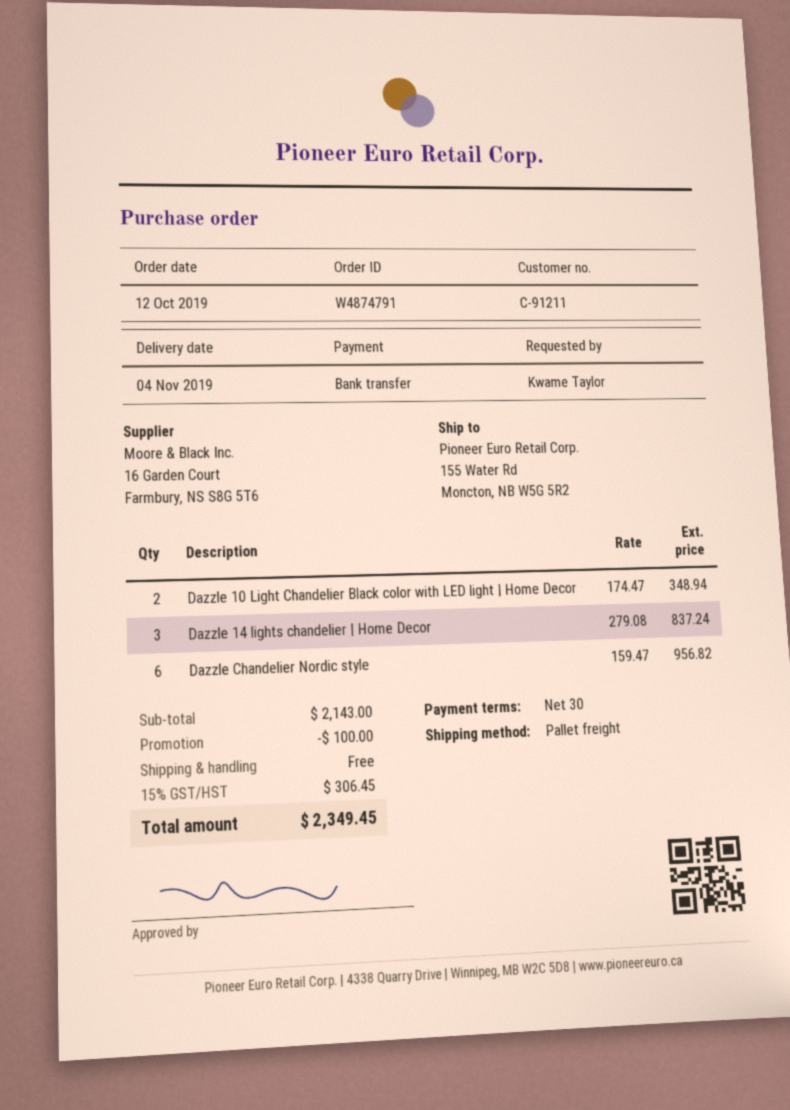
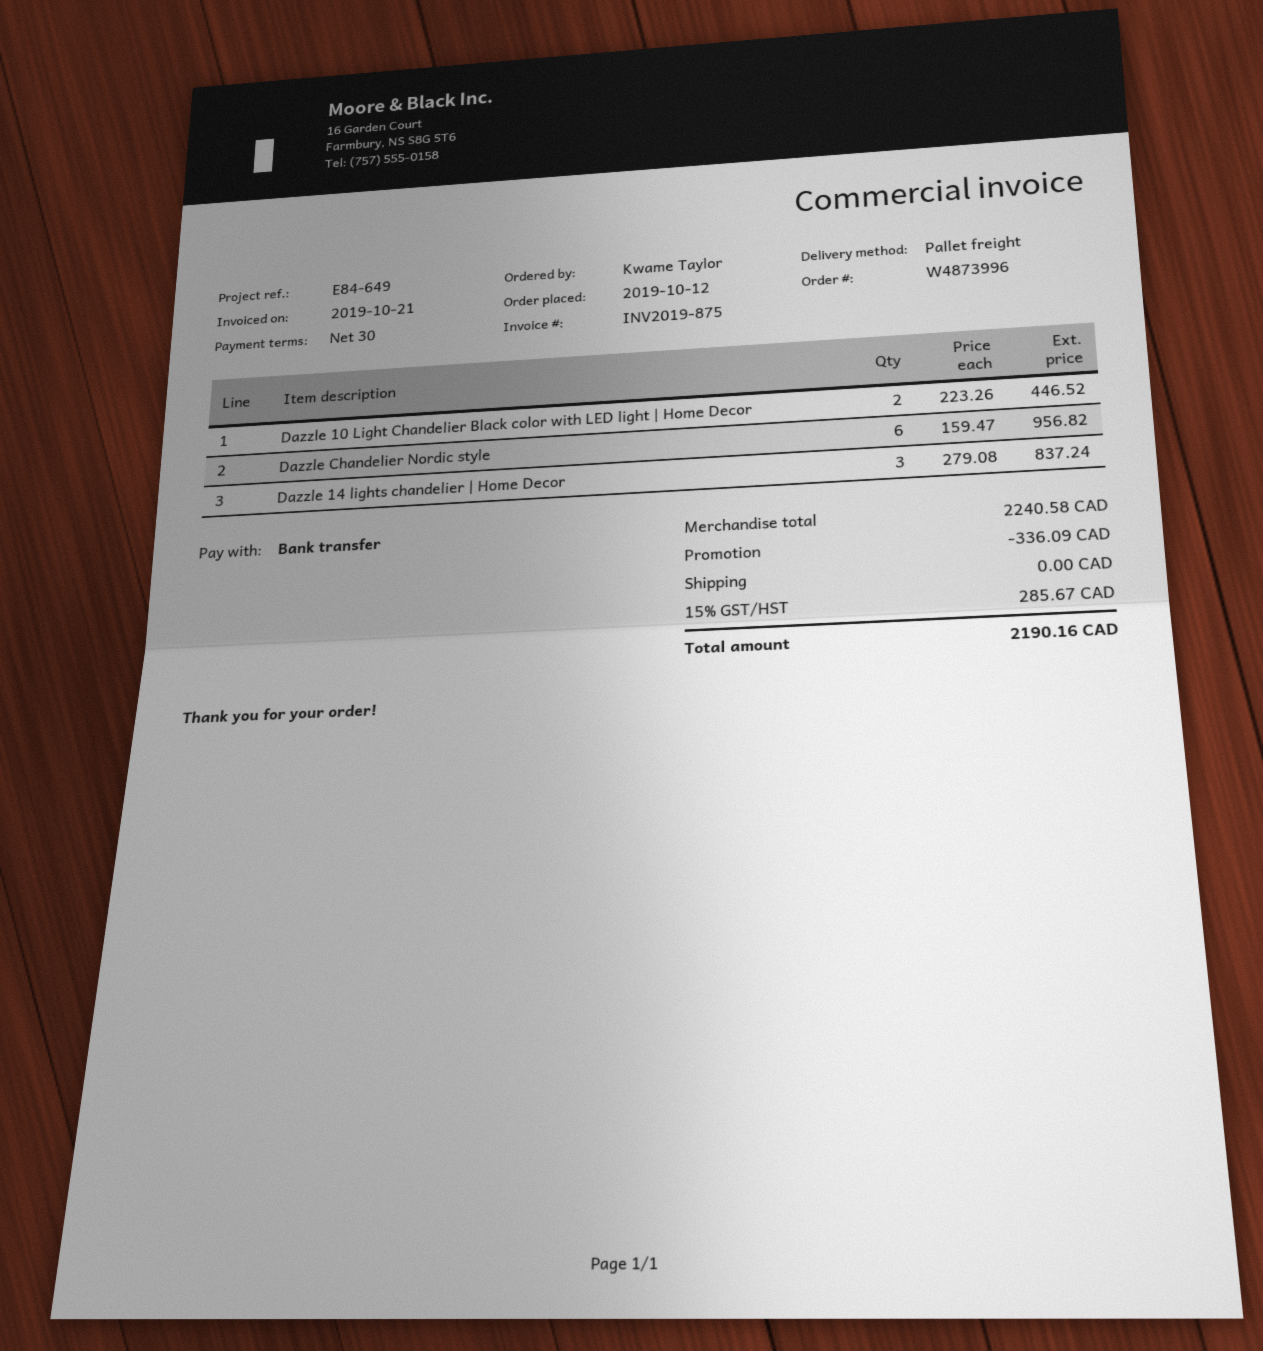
order number: W4874791 -> W4873996
Dazzle 10 Light Chandelier Black color with LED light | Home Decor: 2 x 174.47 = 348.94 -> 2 x 223.26 = 446.52
subtotal: 2143.00 -> 2240.58
discount: 100.00 -> 336.09
tax: 15% = 306.45 -> 15% = 285.67
total: 2349.45 -> 2190.16

